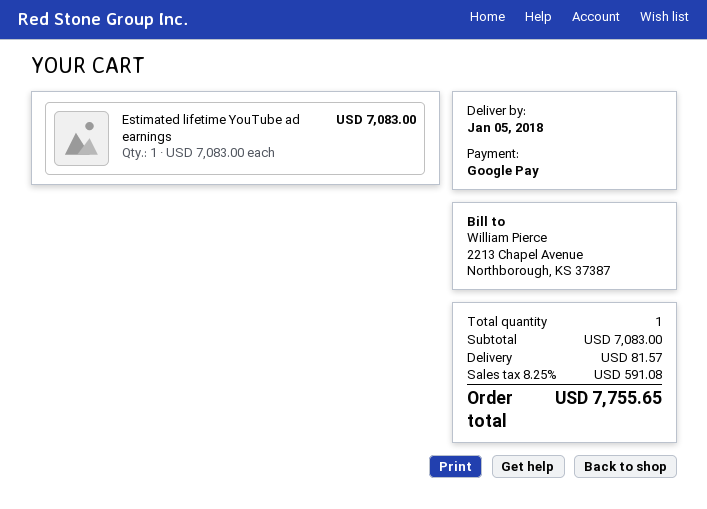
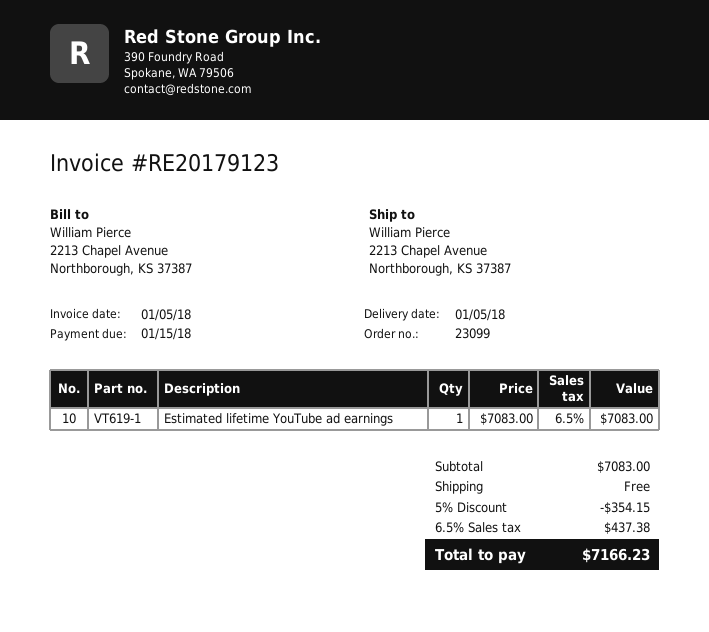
discount: none -> 5% = 354.15
shipping: 81.57 -> 0.00
tax: 8.25% = 591.08 -> 6.5% = 437.38
total: 7755.65 -> 7166.23

